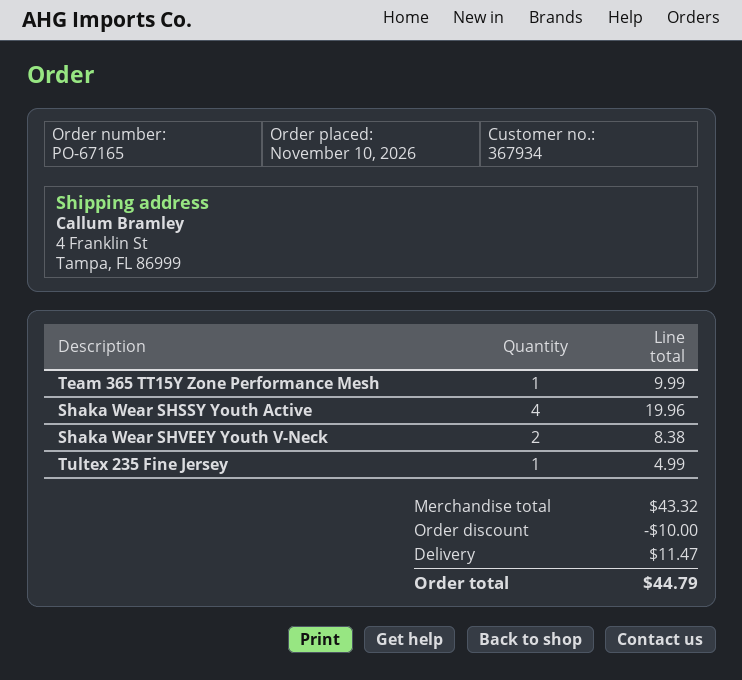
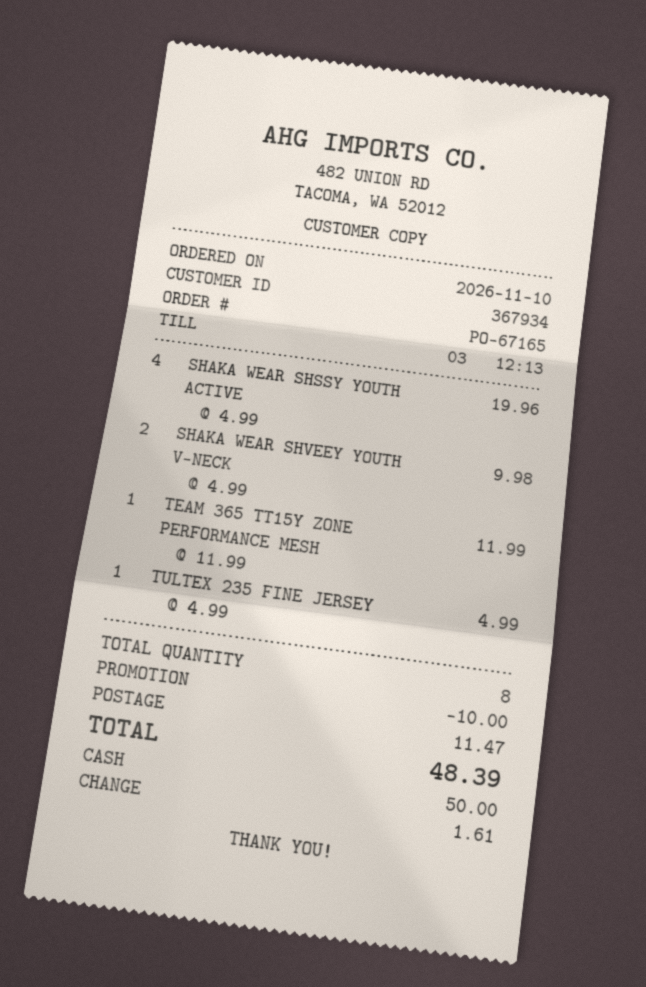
Team 365 TT15Y Zone Performance Mesh: 1 for 9.99 -> 1 for 11.99
Shaka Wear SHVEEY Youth V-Neck: 2 for 8.38 -> 2 for 9.98
total: 44.79 -> 48.39

